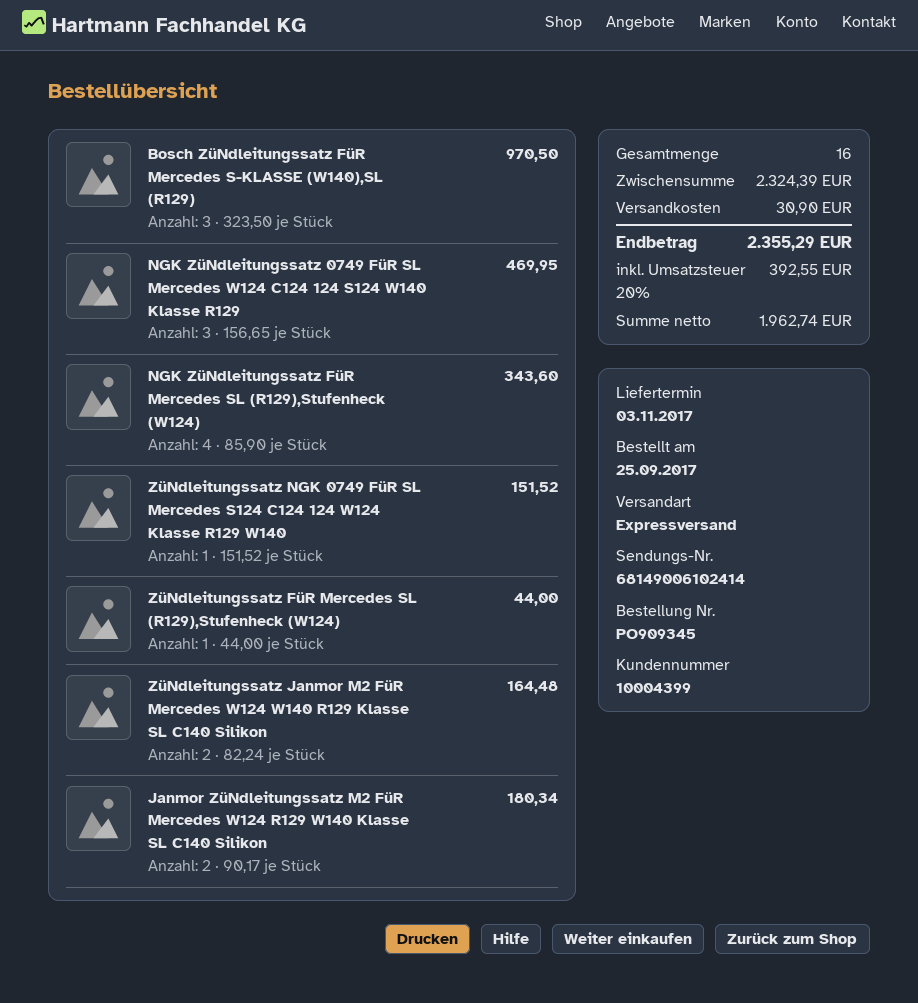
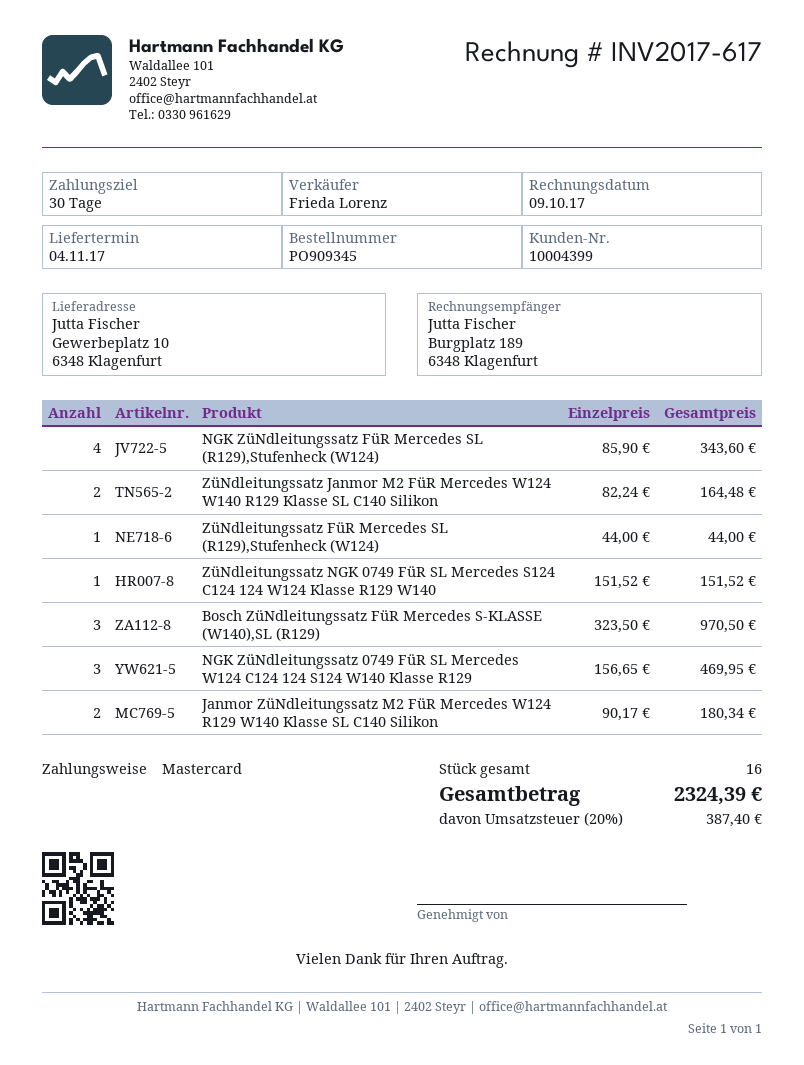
delivery date: 2017-11-03 -> 2017-11-04
shipping: 30.90 -> none
tax: 20% = 392.55 -> 20% = 387.40
total: 2355.29 -> 2324.39

